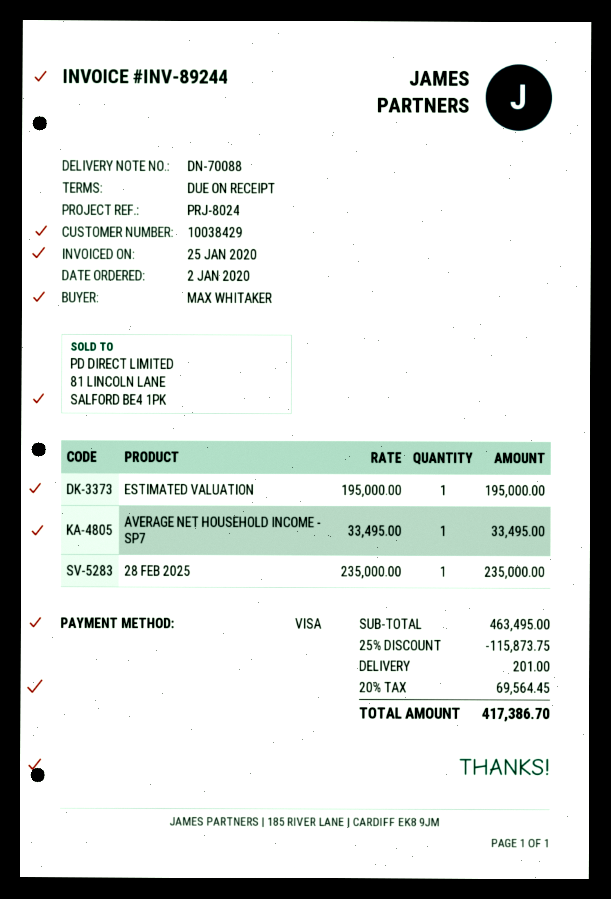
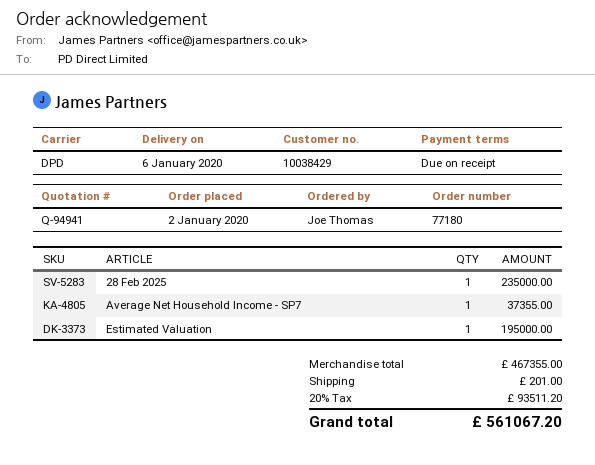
ordered by: MAX WHITAKER -> Joe Thomas
AVERAGE NET HOUSEHOLD INCOME - SP7: 1 for 33495.00 -> 1 for 37355.00
subtotal: 463495.00 -> 467355.00
discount: 25% = 115873.75 -> none
tax: 20% = 69564.45 -> 20% = 93511.20
total: 417386.70 -> 561067.20

